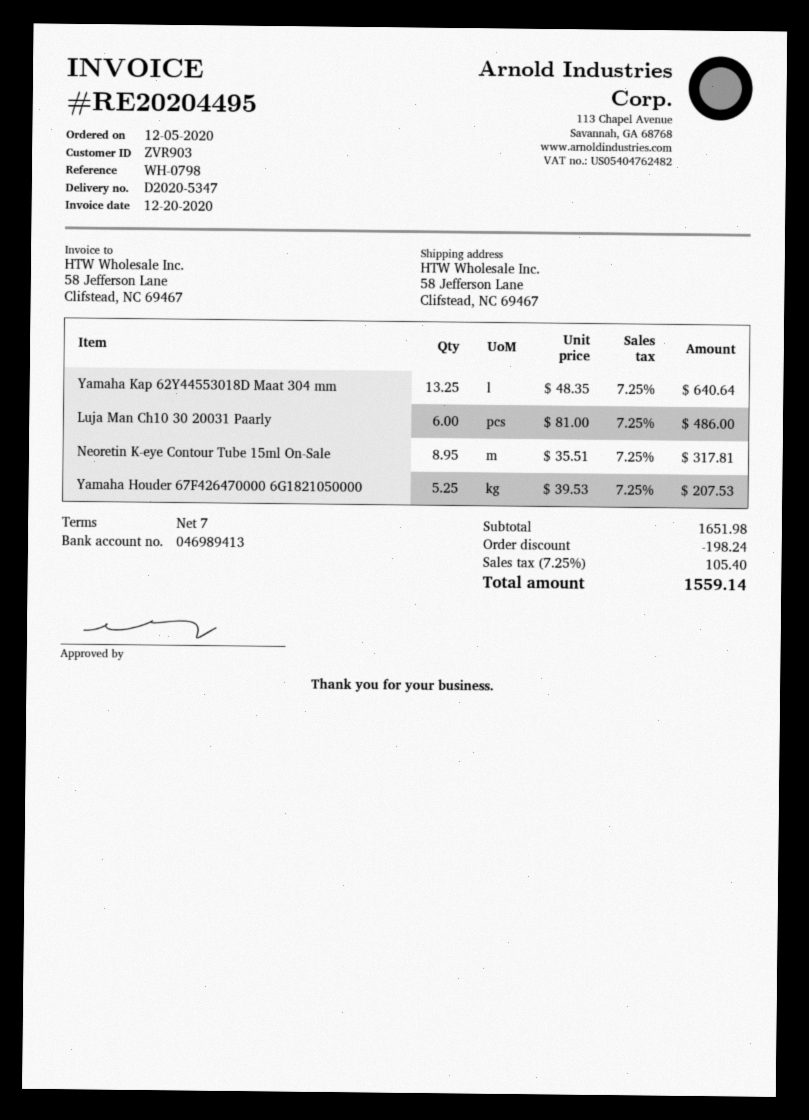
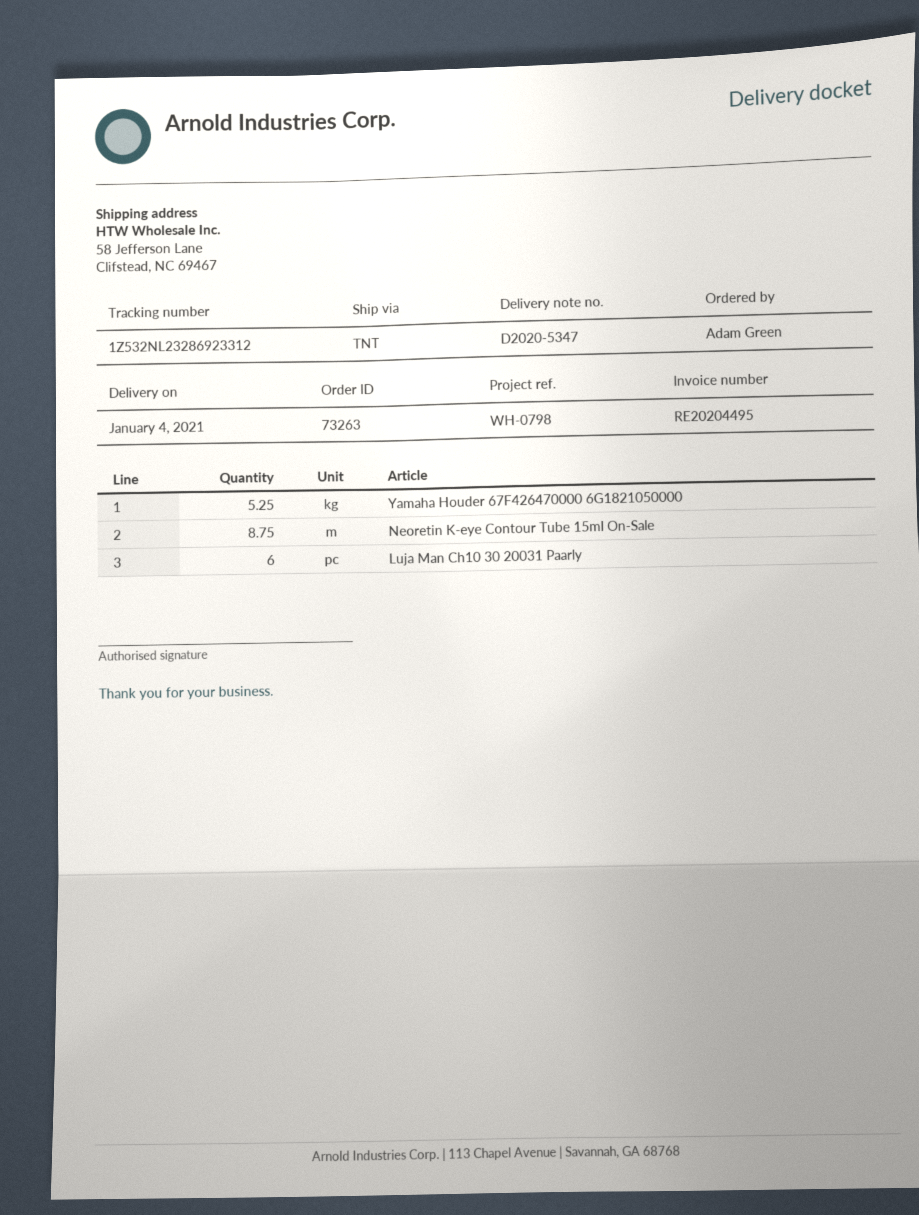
Yamaha Kap 62Y44553018D Maat 304 mm: 13.25 -> none
Neoretin K-eye Contour Tube 15ml On-Sale: 8.95 -> 8.75

